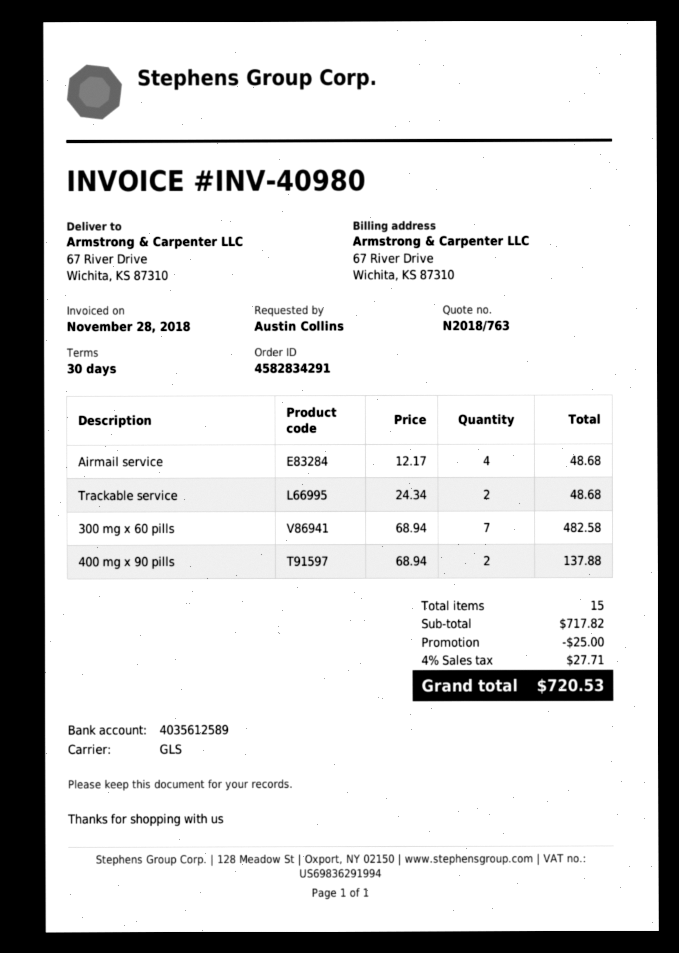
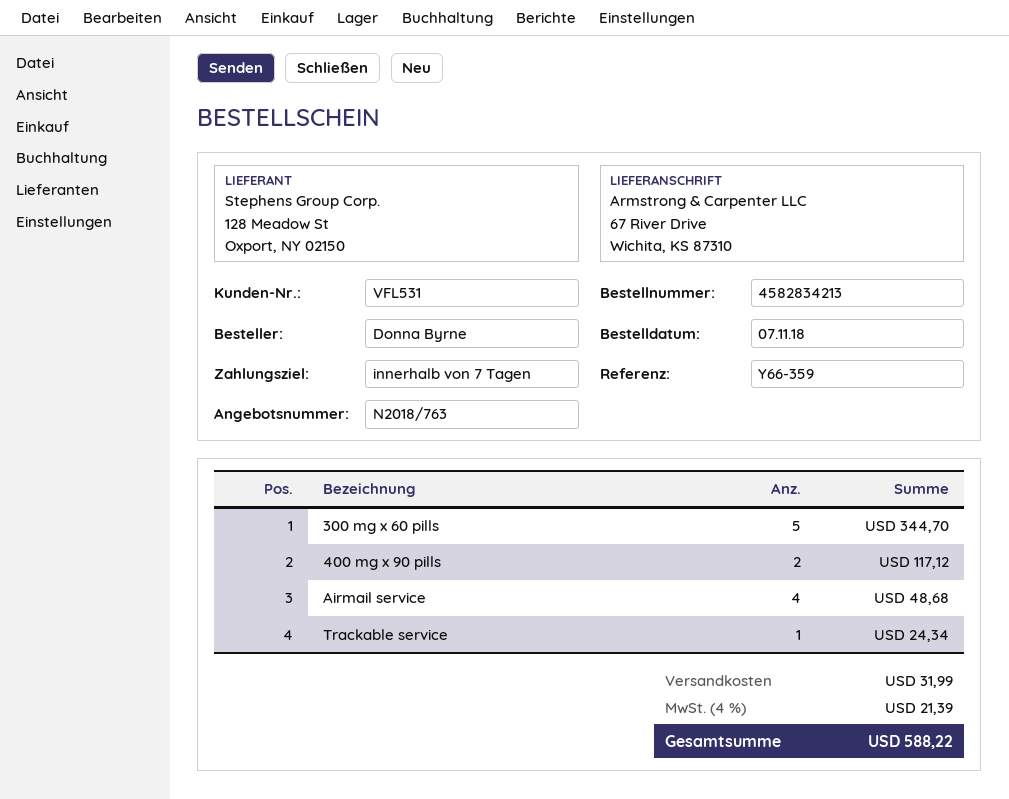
order number: 4582834291 -> 4582834213
payment terms: 30 days -> 7 days
ordered by: Austin Collins -> Donna Byrne
Trackable service: 2 for 48.68 -> 1 for 24.34
300 mg x 60 pills: 7 for 482.58 -> 5 for 344.70
400 mg x 90 pills: 2 for 137.88 -> 2 for 117.12
discount: 25.00 -> none
shipping: none -> 31.99
tax: 4% = 27.71 -> 4% = 21.39
total: 720.53 -> 588.22

